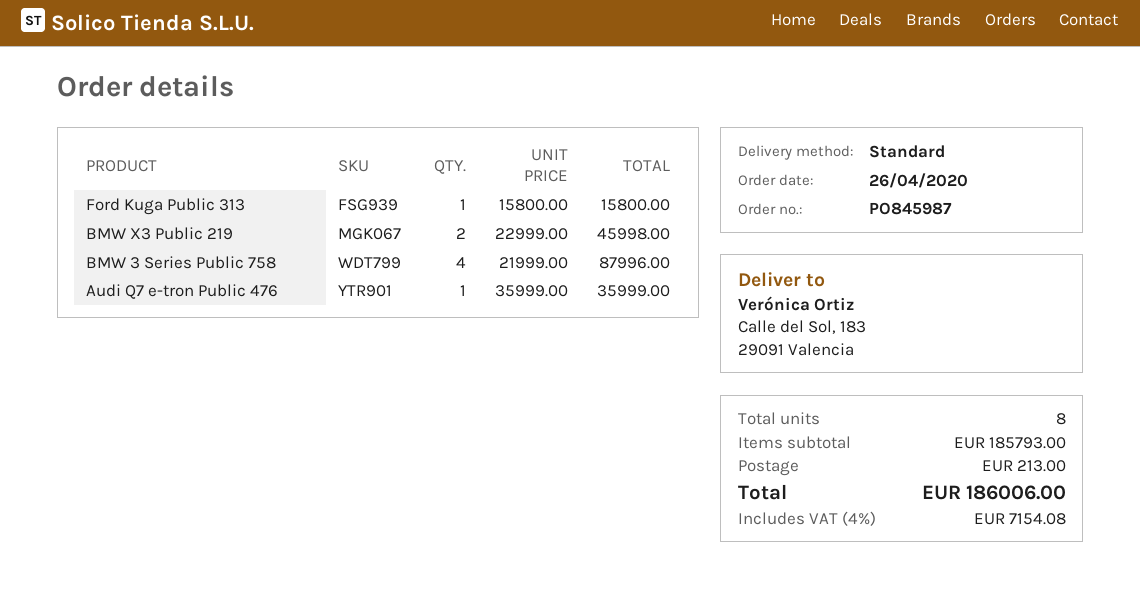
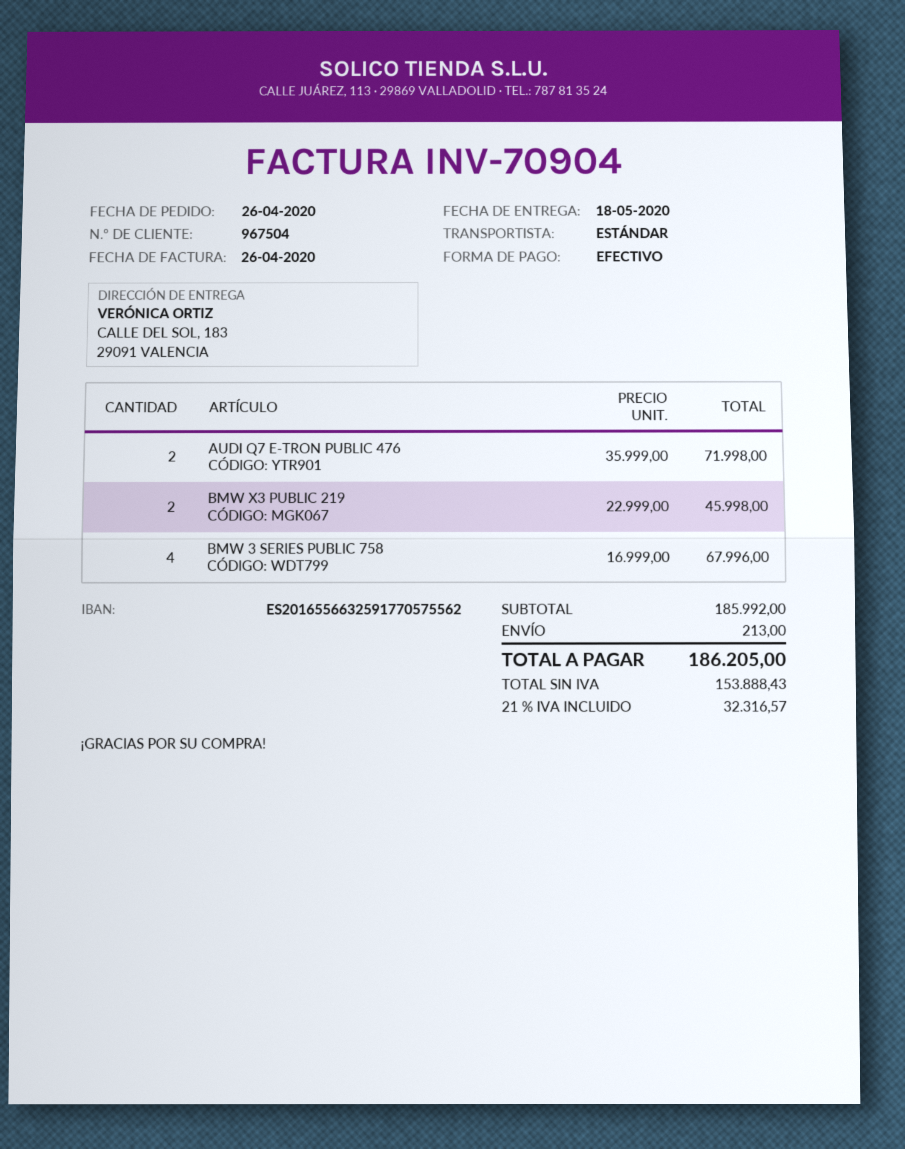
Ford Kuga Public 313: 1 x 15800.00 = 15800.00 -> none
BMW 3 Series Public 758: 4 x 21999.00 = 87996.00 -> 4 x 16999.00 = 67996.00
Audi Q7 e-tron Public 476: 1 x 35999.00 = 35999.00 -> 2 x 35999.00 = 71998.00
subtotal: 185793.00 -> 185992.00
tax: 4% = 7154.08 -> 21% = 32316.57
total: 186006.00 -> 186205.00

